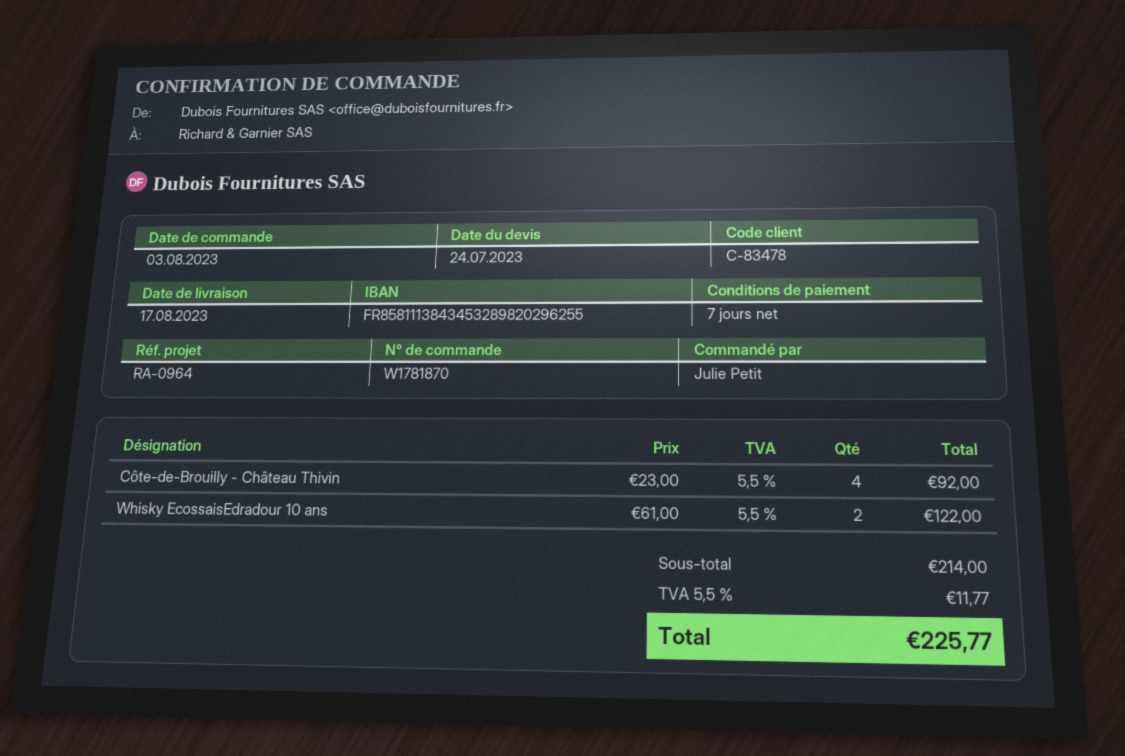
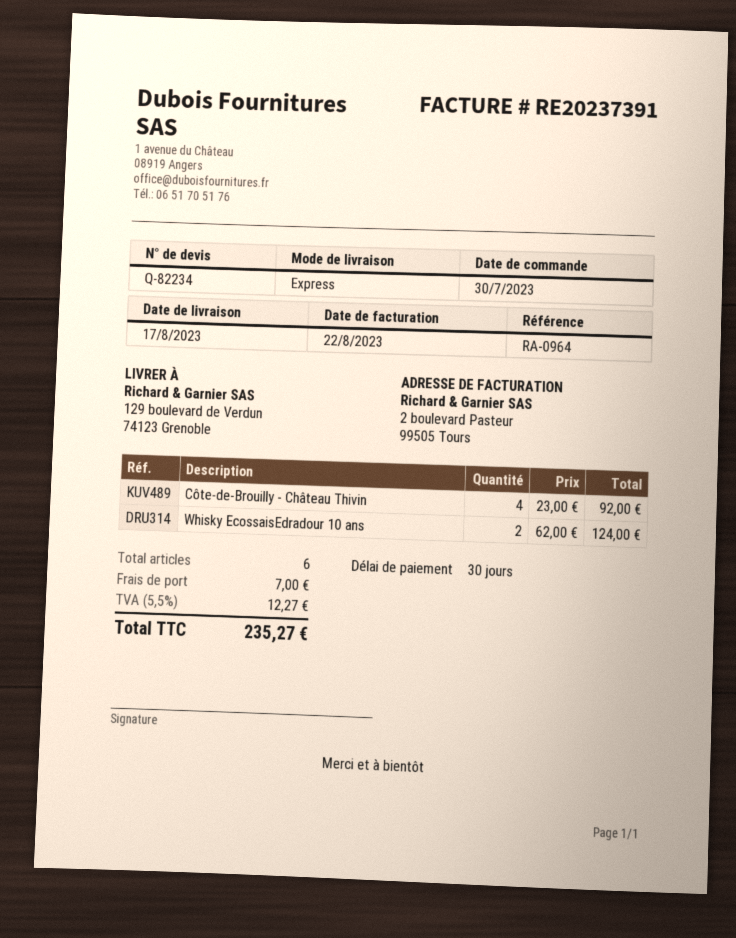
order date: 2023-08-03 -> 2023-07-30
payment terms: 7 days -> 30 days
Whisky EcossaisEdradour 10 ans: 2 x 61.00 = 122.00 -> 2 x 62.00 = 124.00
shipping: none -> 7.00
tax: 5.5% = 11.77 -> 5.5% = 12.27
total: 225.77 -> 235.27

